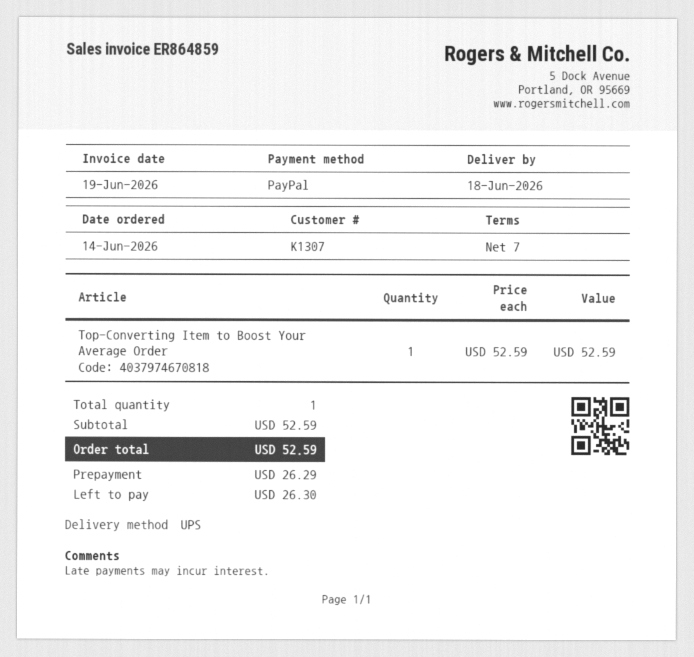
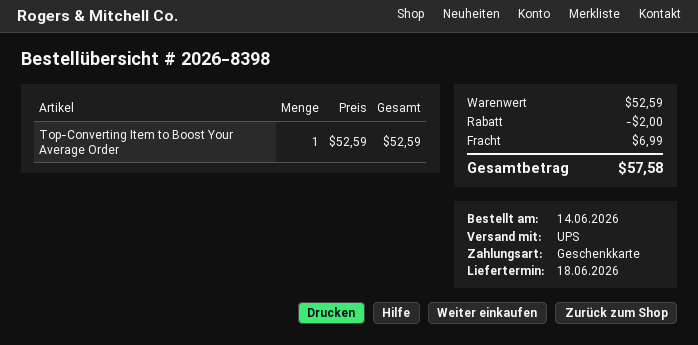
payment method: PayPal -> gift card
discount: none -> 2.00
shipping: none -> 6.99
total: 52.59 -> 57.58

